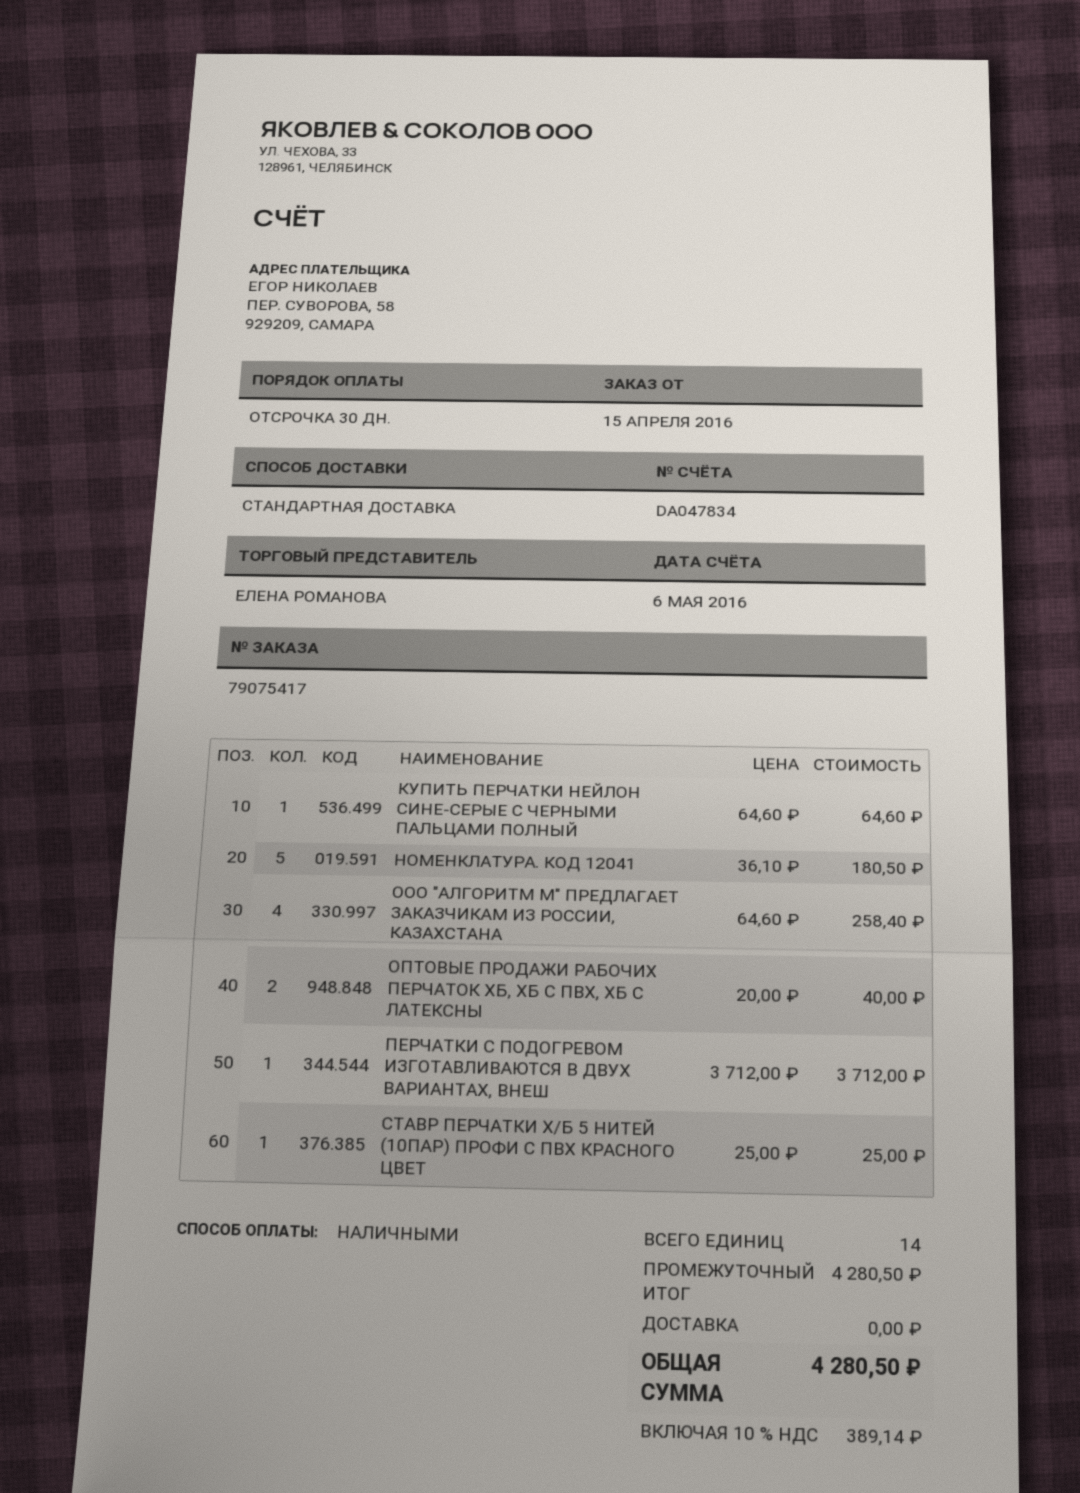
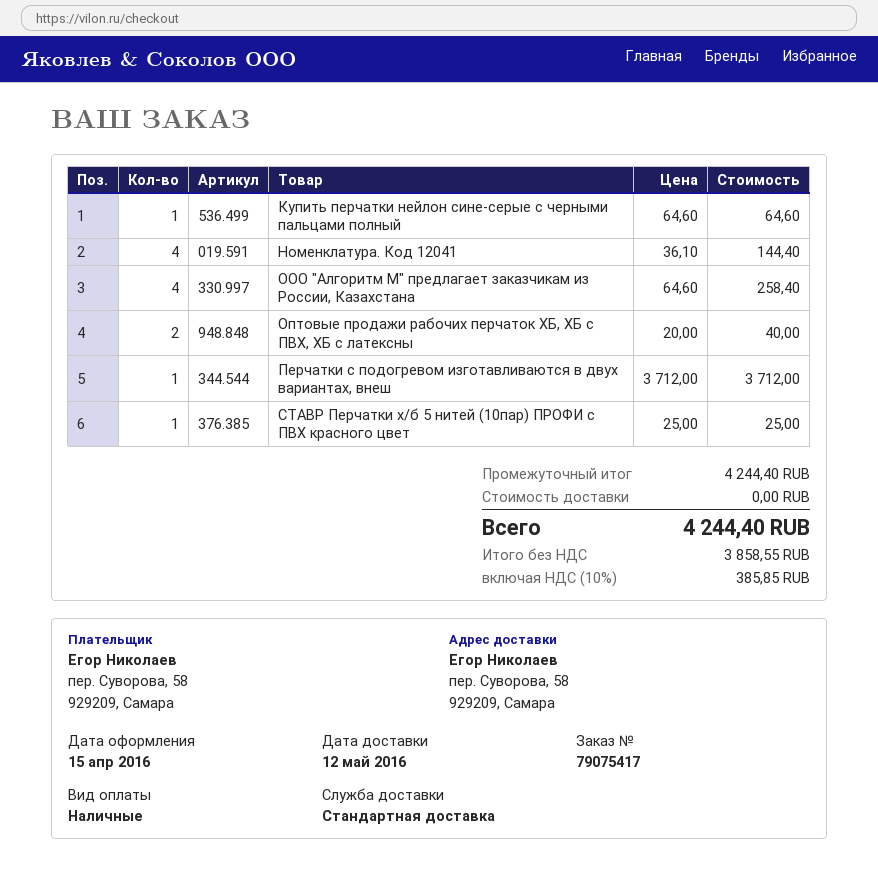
НОМЕНКЛАТУРА. КОД 12041: 5 x 36.10 = 180.50 -> 4 x 36.10 = 144.40
subtotal: 4280.50 -> 4244.40
tax: 10% = 389.14 -> 10% = 385.85
total: 4280.50 -> 4244.40

